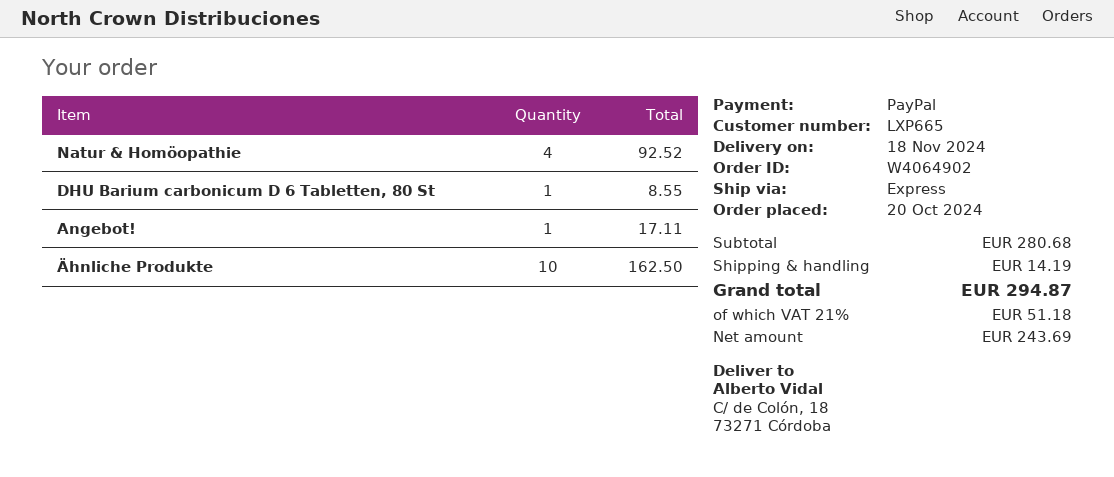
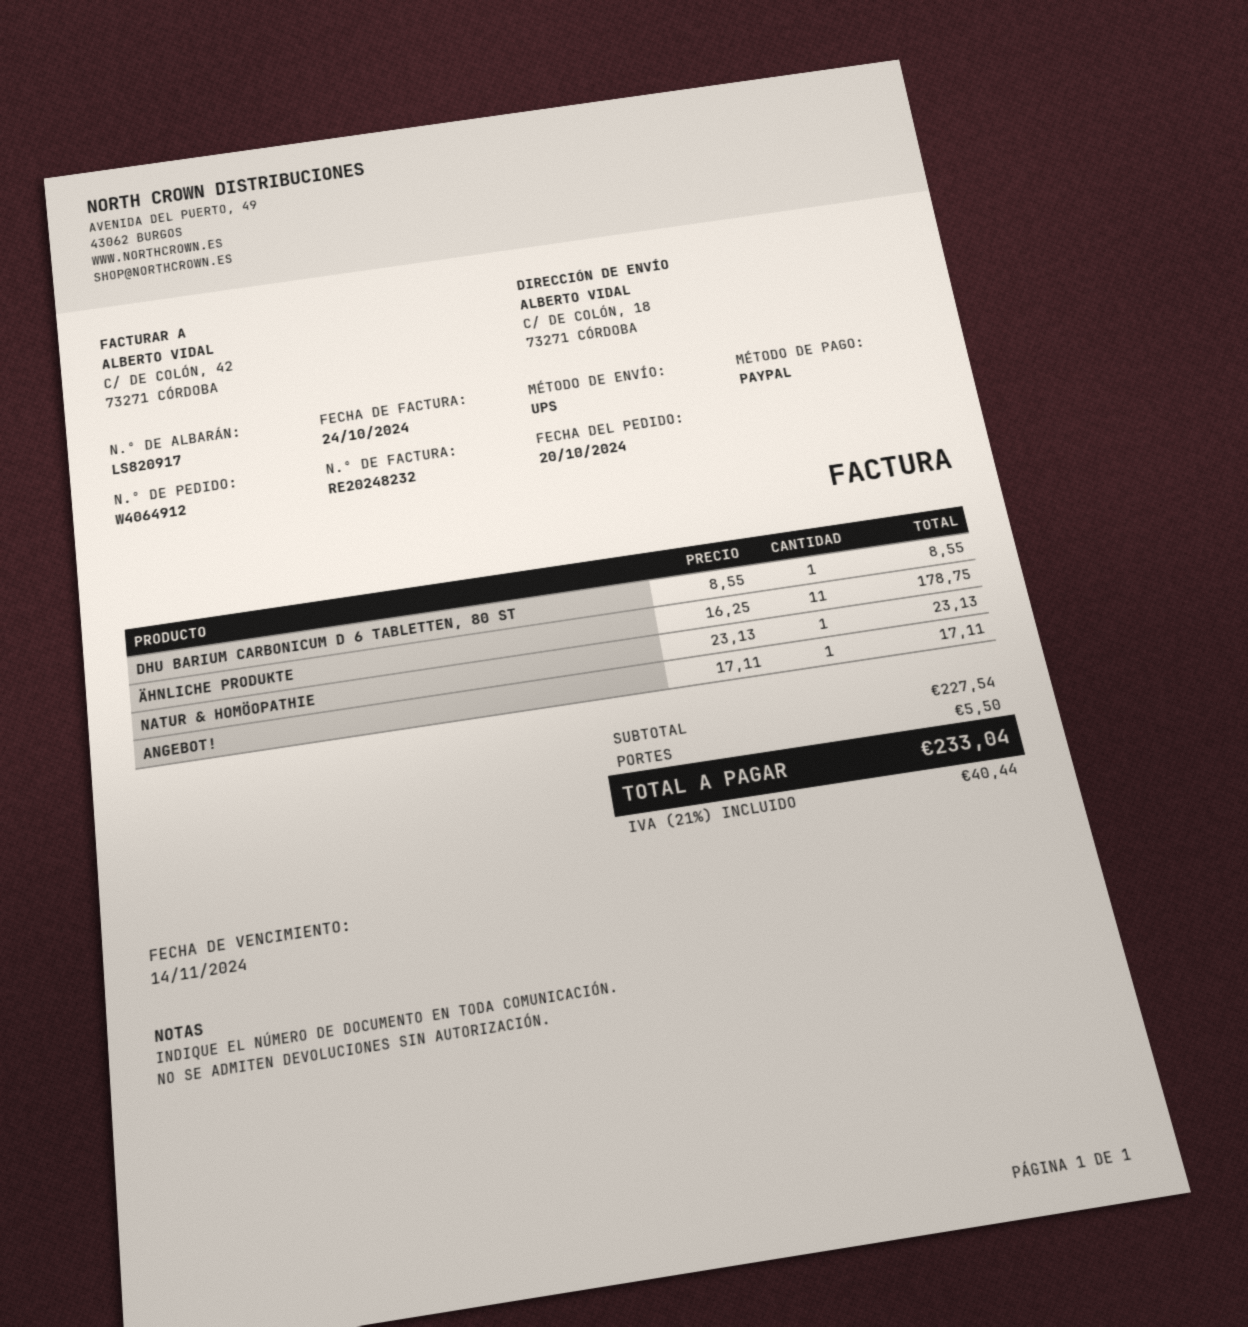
order number: W4064902 -> W4064912
shipping method: express -> UPS
Natur & Homöopathie: 4 for 92.52 -> 1 for 23.13
Ähnliche Produkte: 10 for 162.50 -> 11 for 178.75
subtotal: 280.68 -> 227.54
shipping: 14.19 -> 5.50
tax: 21% = 51.18 -> 21% = 40.44
total: 294.87 -> 233.04

